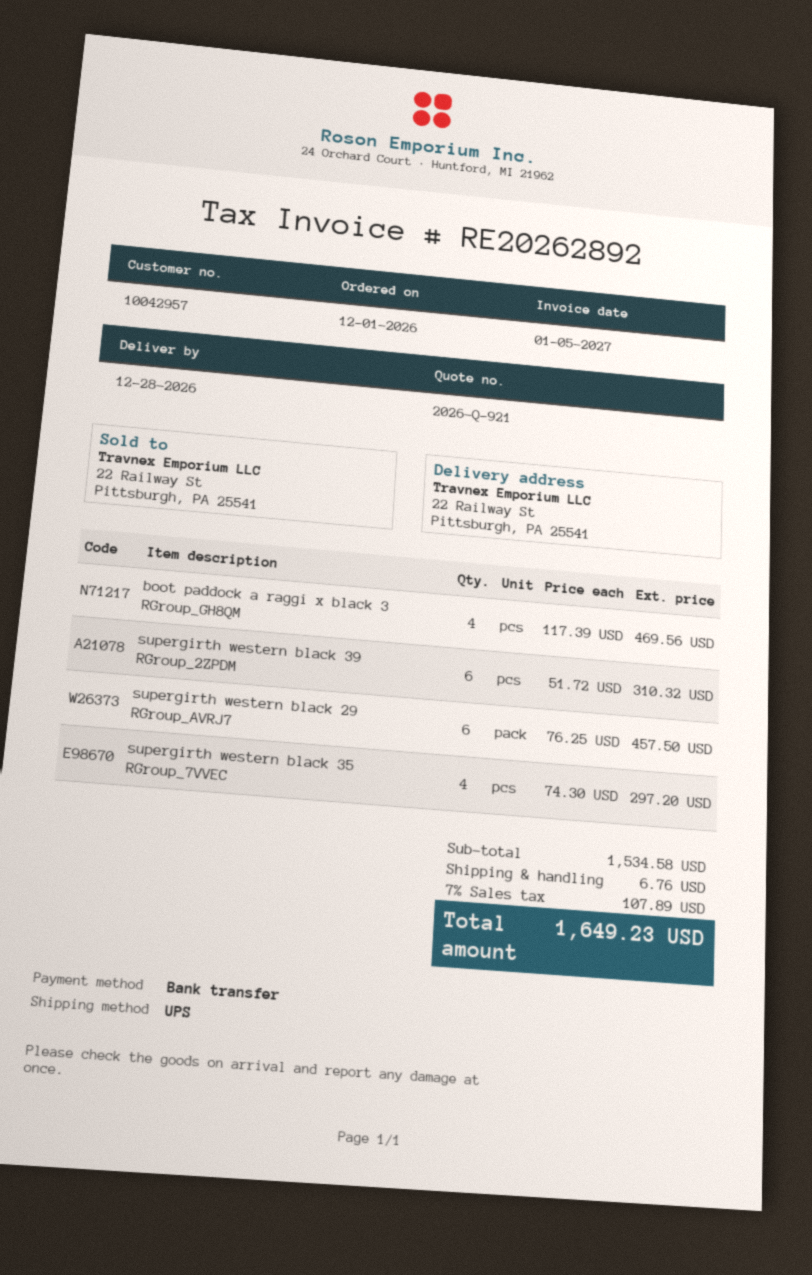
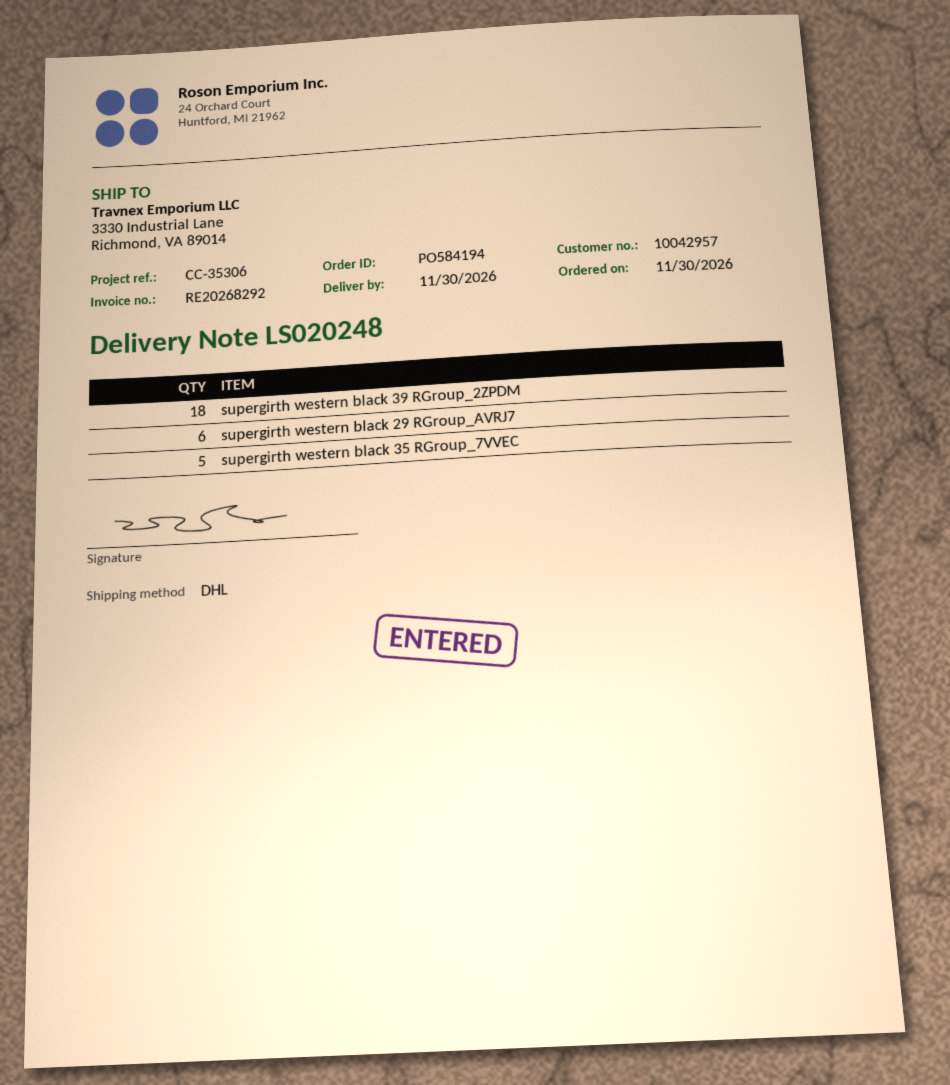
order date: 2026-12-01 -> 2026-11-30
delivery date: 2026-12-28 -> 2026-11-30
invoice number: RE20262892 -> RE20268292
shipping method: UPS -> DHL
ship to: 22 Railway St, Pittsburgh, PA 25541 -> 3330 Industrial Lane, Richmond, VA 89014
boot paddock a raggi x black 3 RGroup_GH8QM: 4 -> none
supergirth western black 39 RGroup_2ZPDM: 6 -> 18
supergirth western black 35 RGroup_7VVEC: 4 -> 5

